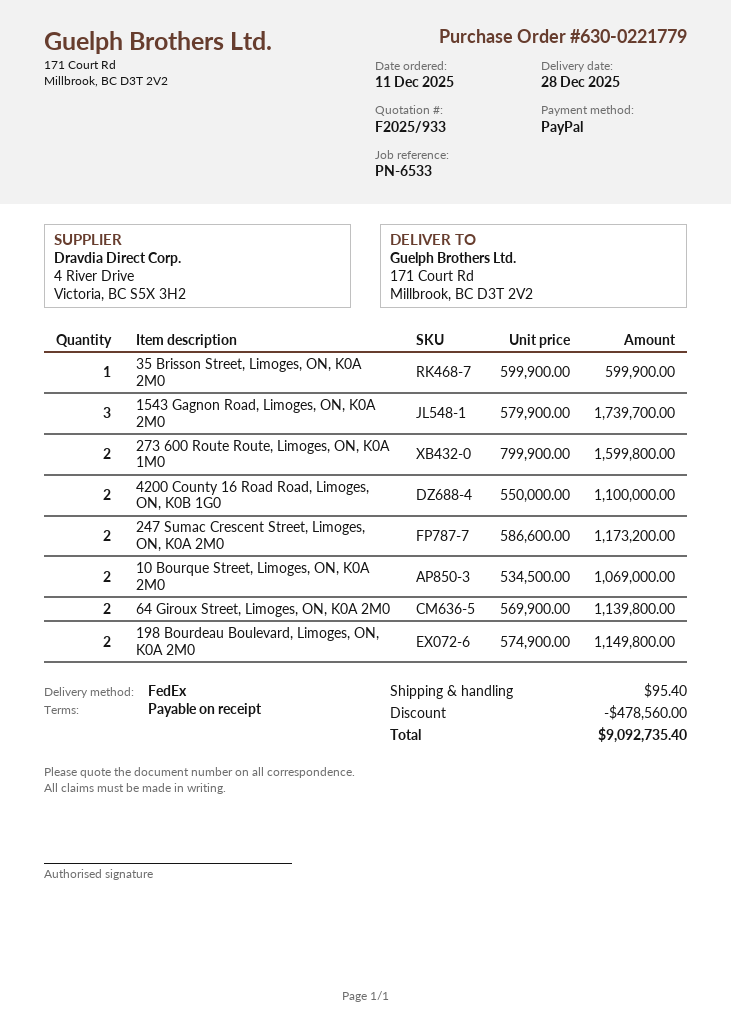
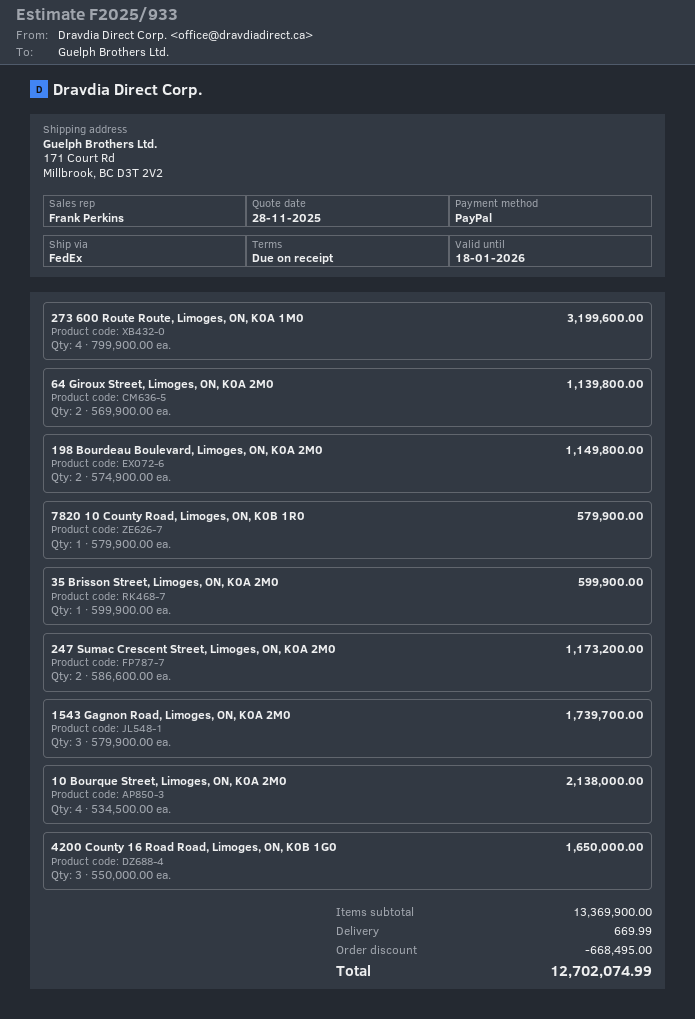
273 600 Route Route, Limoges, ON, K0A 1M0: 2 x 799900.00 = 1599800.00 -> 4 x 799900.00 = 3199600.00
4200 County 16 Road Road, Limoges, ON, K0B 1G0: 2 x 550000.00 = 1100000.00 -> 3 x 550000.00 = 1650000.00
10 Bourque Street, Limoges, ON, K0A 2M0: 2 x 534500.00 = 1069000.00 -> 4 x 534500.00 = 2138000.00
7820 10 County Road, Limoges, ON, K0B 1R0: none -> 1 x 579900.00 = 579900.00
discount: 478560.00 -> 668495.00
shipping: 95.40 -> 669.99
total: 9092735.40 -> 12702074.99

